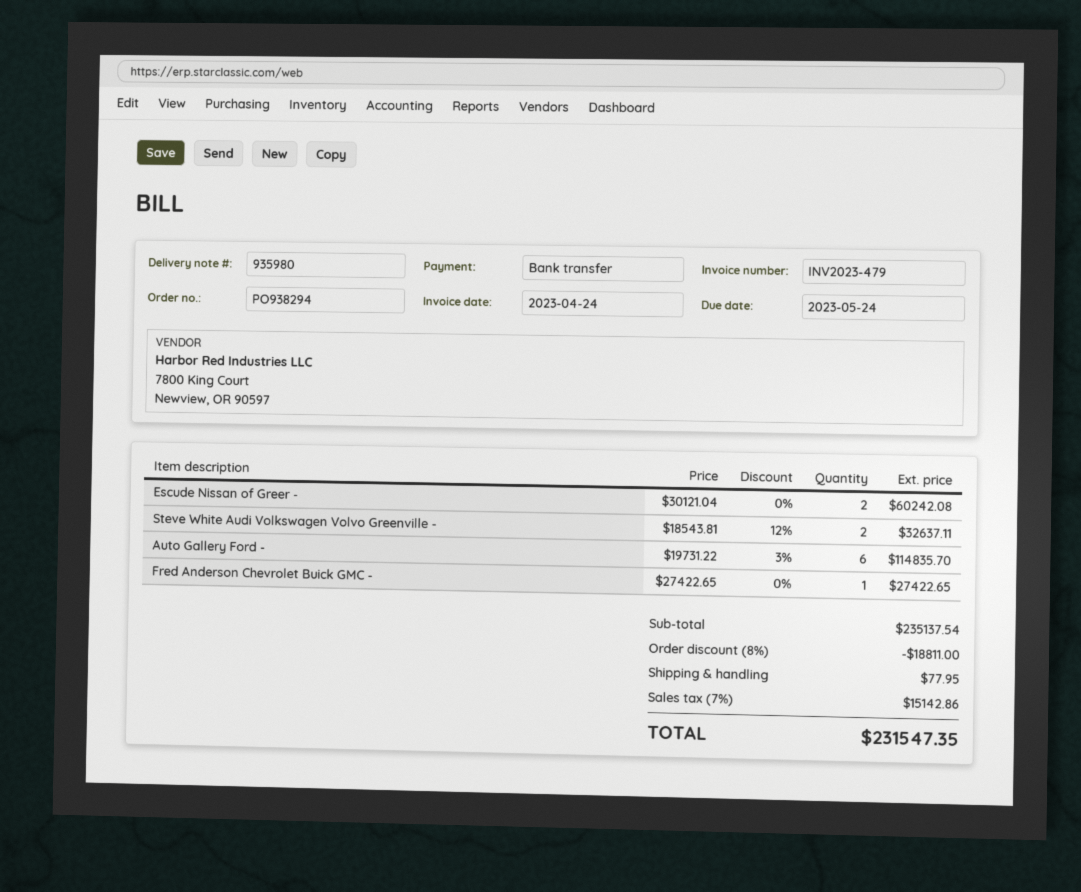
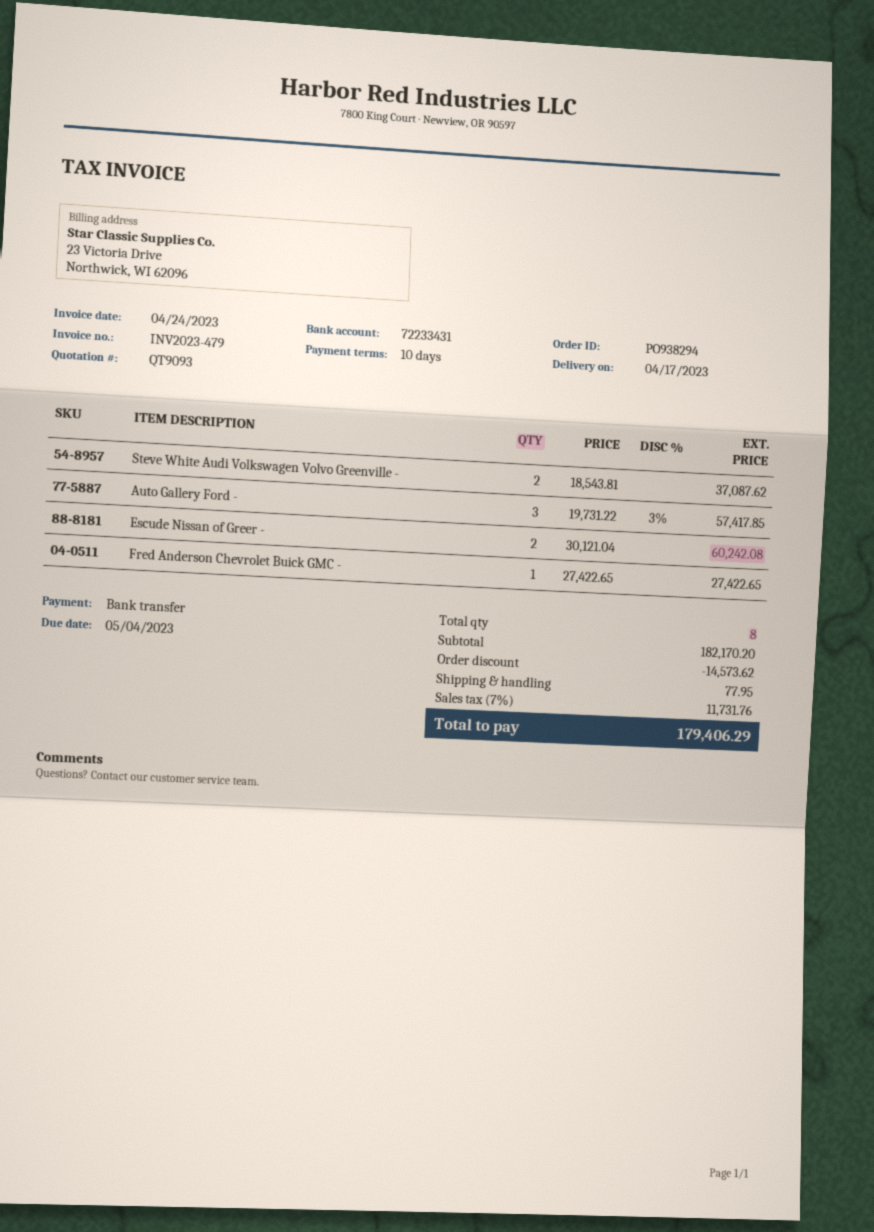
due date: 2023-05-24 -> 2023-05-04
Steve White Audi Volkswagen Volvo Greenville -: 2 x 18543.81 - 12% = 32637.11 -> 2 x 18543.81 = 37087.62
Auto Gallery Ford -: 6 x 19731.22 - 3% = 114835.70 -> 3 x 19731.22 - 3% = 57417.85
subtotal: 235137.54 -> 182170.20
discount: 18811.00 -> 14573.62
tax: 7% = 15142.86 -> 7% = 11731.76
total: 231547.35 -> 179406.29

